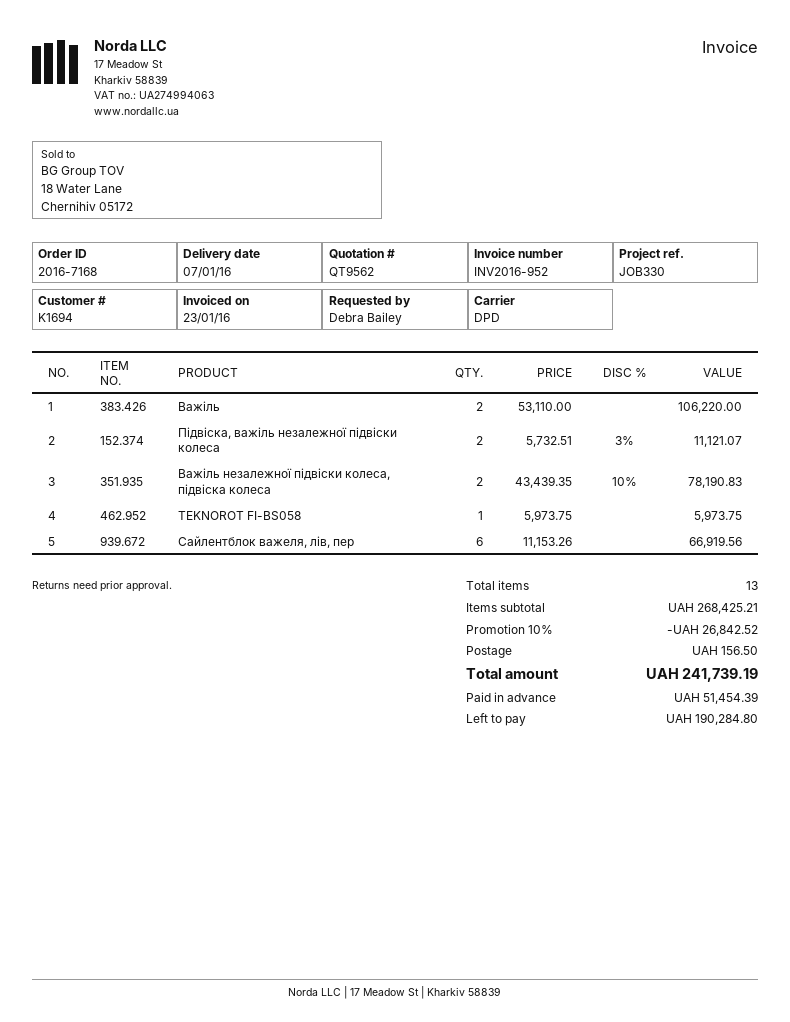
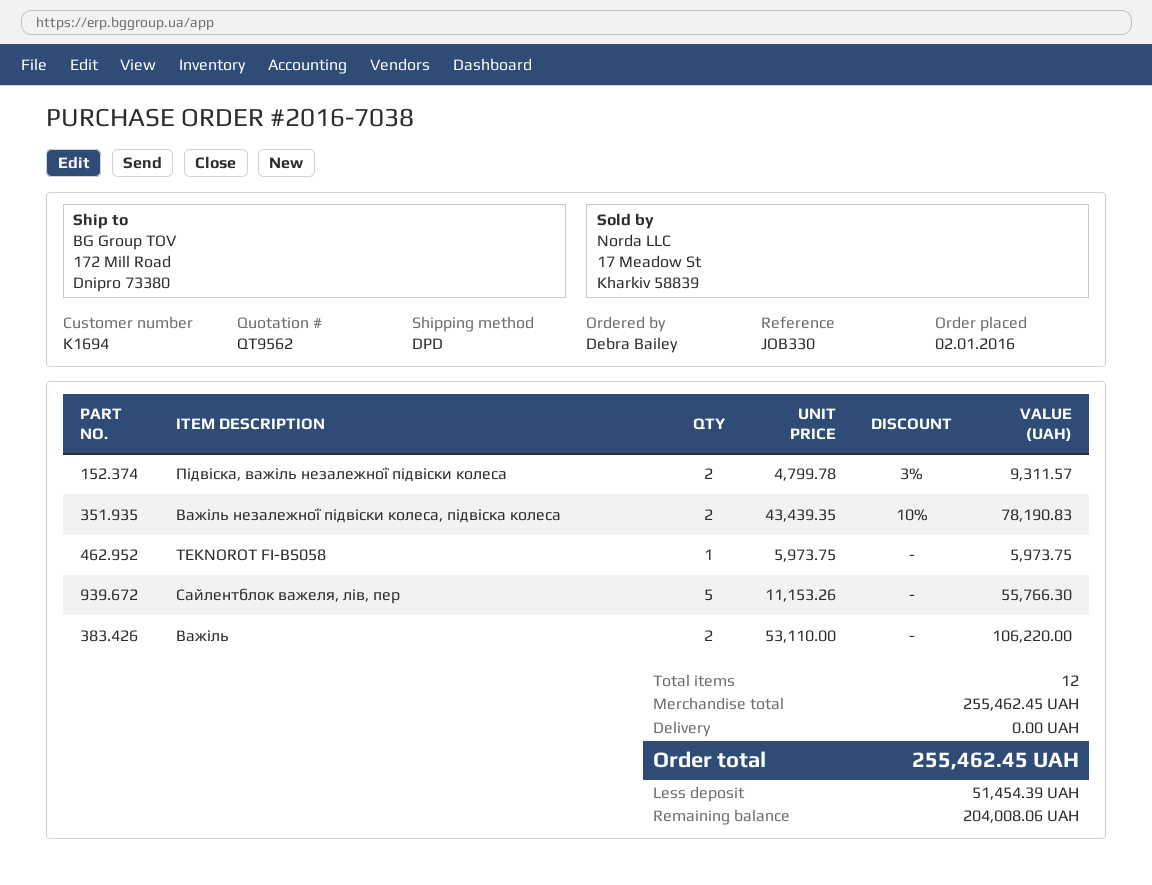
order number: 2016-7168 -> 2016-7038
Підвіска, важіль незалежної підвіски колеса: 2 x 5732.51 - 3% = 11121.07 -> 2 x 4799.78 - 3% = 9311.57
Сайлентблок важеля, лiв, пер: 6 x 11153.26 = 66919.56 -> 5 x 11153.26 = 55766.30
total quantity: 13 -> 12
subtotal: 268425.21 -> 255462.45
discount: 10% = 26842.52 -> none
shipping: 156.50 -> 0.00
total: 241739.19 -> 255462.45
balance: 190284.80 -> 204008.06

